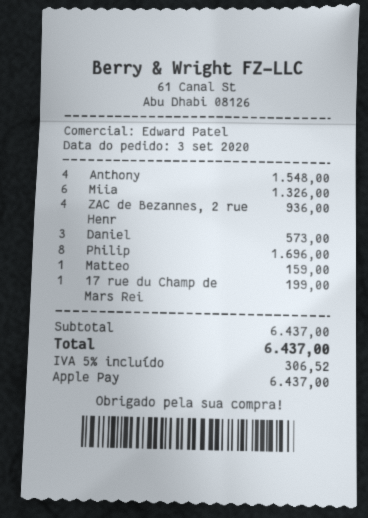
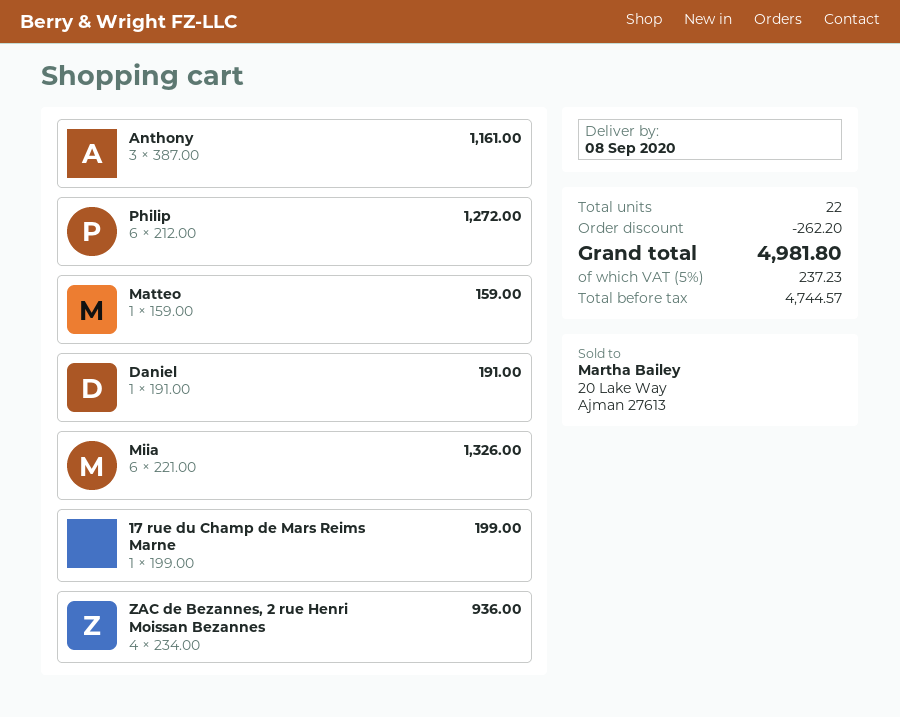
Anthony: 4 for 1548.00 -> 3 for 1161.00
Daniel: 3 for 573.00 -> 1 for 191.00
Philip: 8 for 1696.00 -> 6 for 1272.00
discount: none -> 262.20
tax: 5% = 306.52 -> 5% = 237.23
total: 6437.00 -> 4981.80

